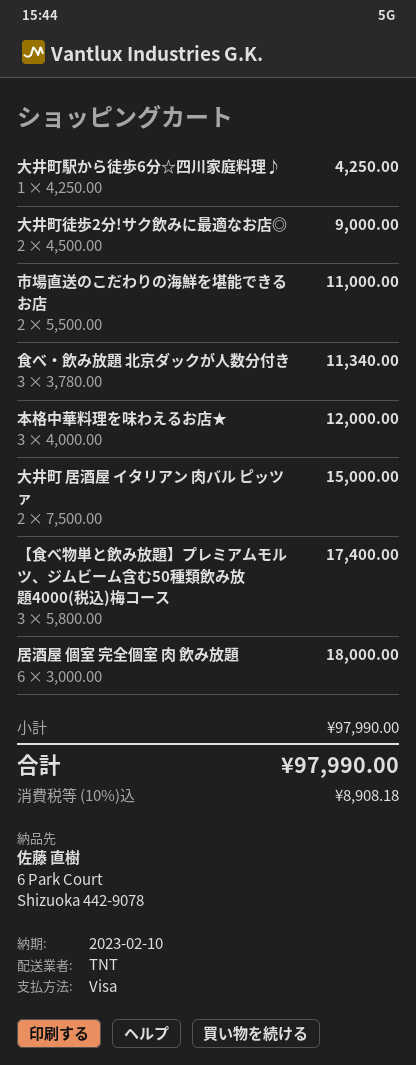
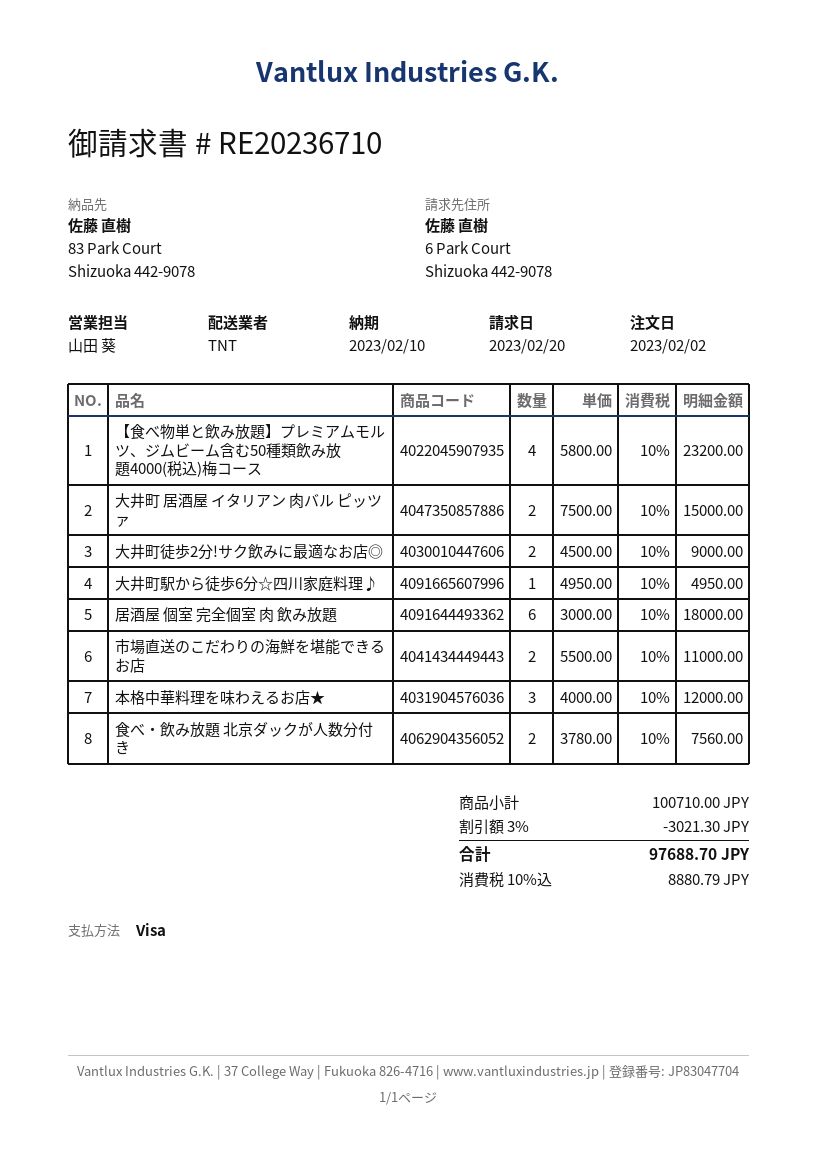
ship to: 6 Park Court, Shizuoka 442-9078 -> 83 Park Court, Shizuoka 442-9078
大井町駅から徒歩6分☆四川家庭料理♪: 1 x 4250.00 = 4250.00 -> 1 x 4950.00 = 4950.00
食べ・飲み放題 北京ダックが人数分付き: 3 x 3780.00 = 11340.00 -> 2 x 3780.00 = 7560.00
【食べ物単と飲み放題】プレミアムモルツ、ジムビーム含む50種類飲み放題4000(税込)梅コース: 3 x 5800.00 = 17400.00 -> 4 x 5800.00 = 23200.00
subtotal: 97990.00 -> 100710.00
discount: none -> 3% = 3021.30
tax: 10% = 8908.18 -> 10% = 8880.79
total: 97990.00 -> 97688.70

